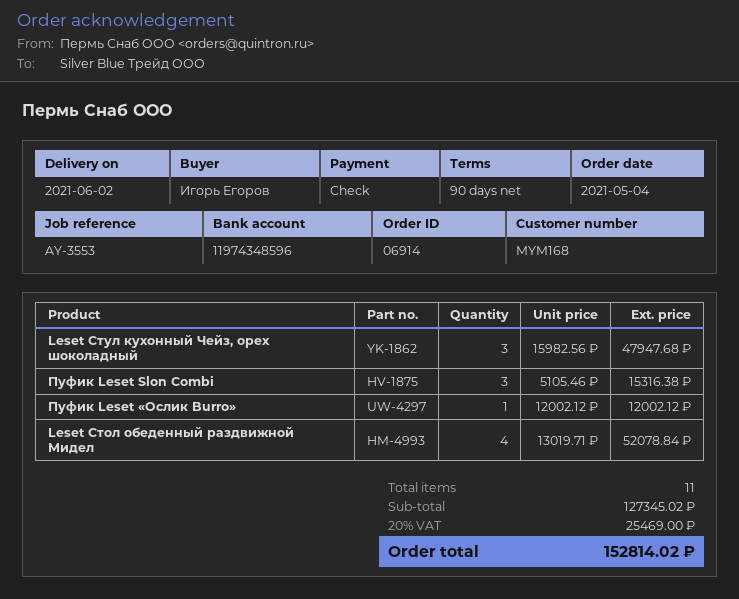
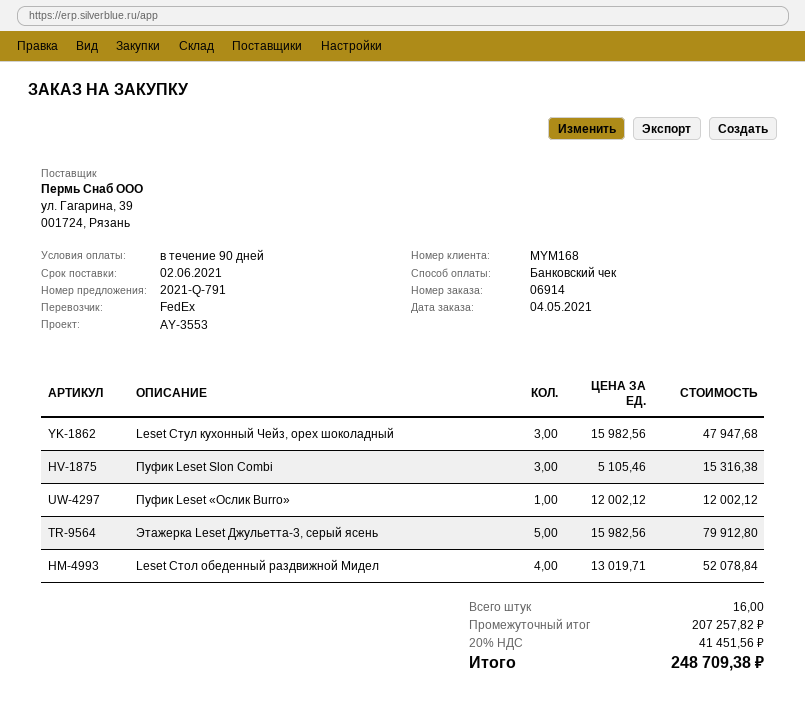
Этажерка Leset Джульетта-3, серый ясень: none -> 5 x 15982.56 = 79912.80
total quantity: 11 -> 16
subtotal: 127345.02 -> 207257.82
tax: 20% = 25469.00 -> 20% = 41451.56
total: 152814.02 -> 248709.38

